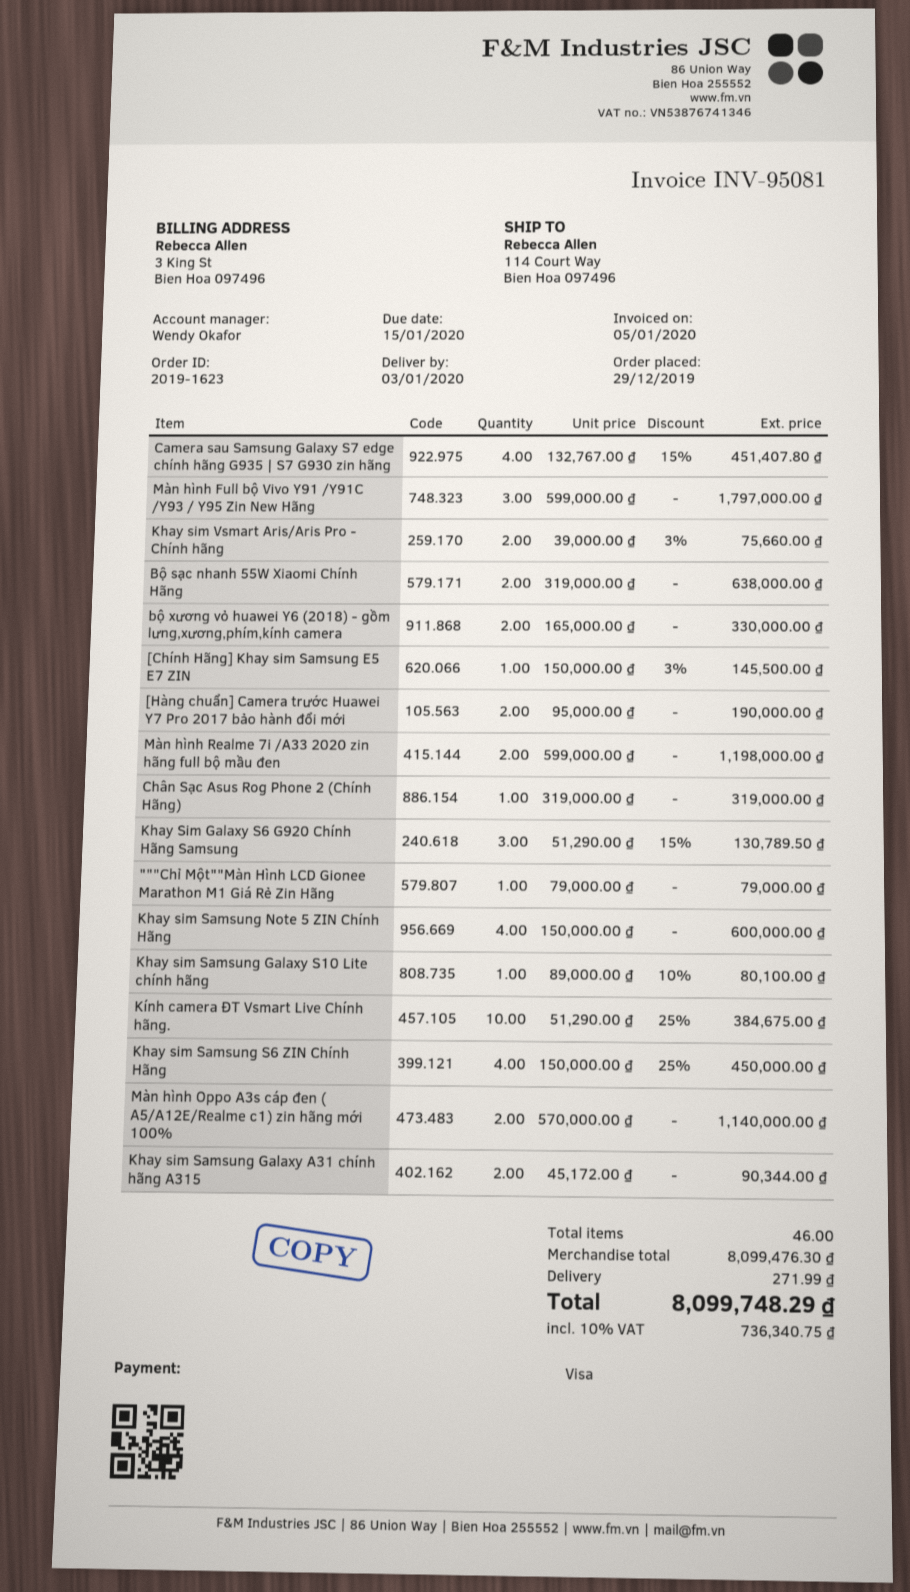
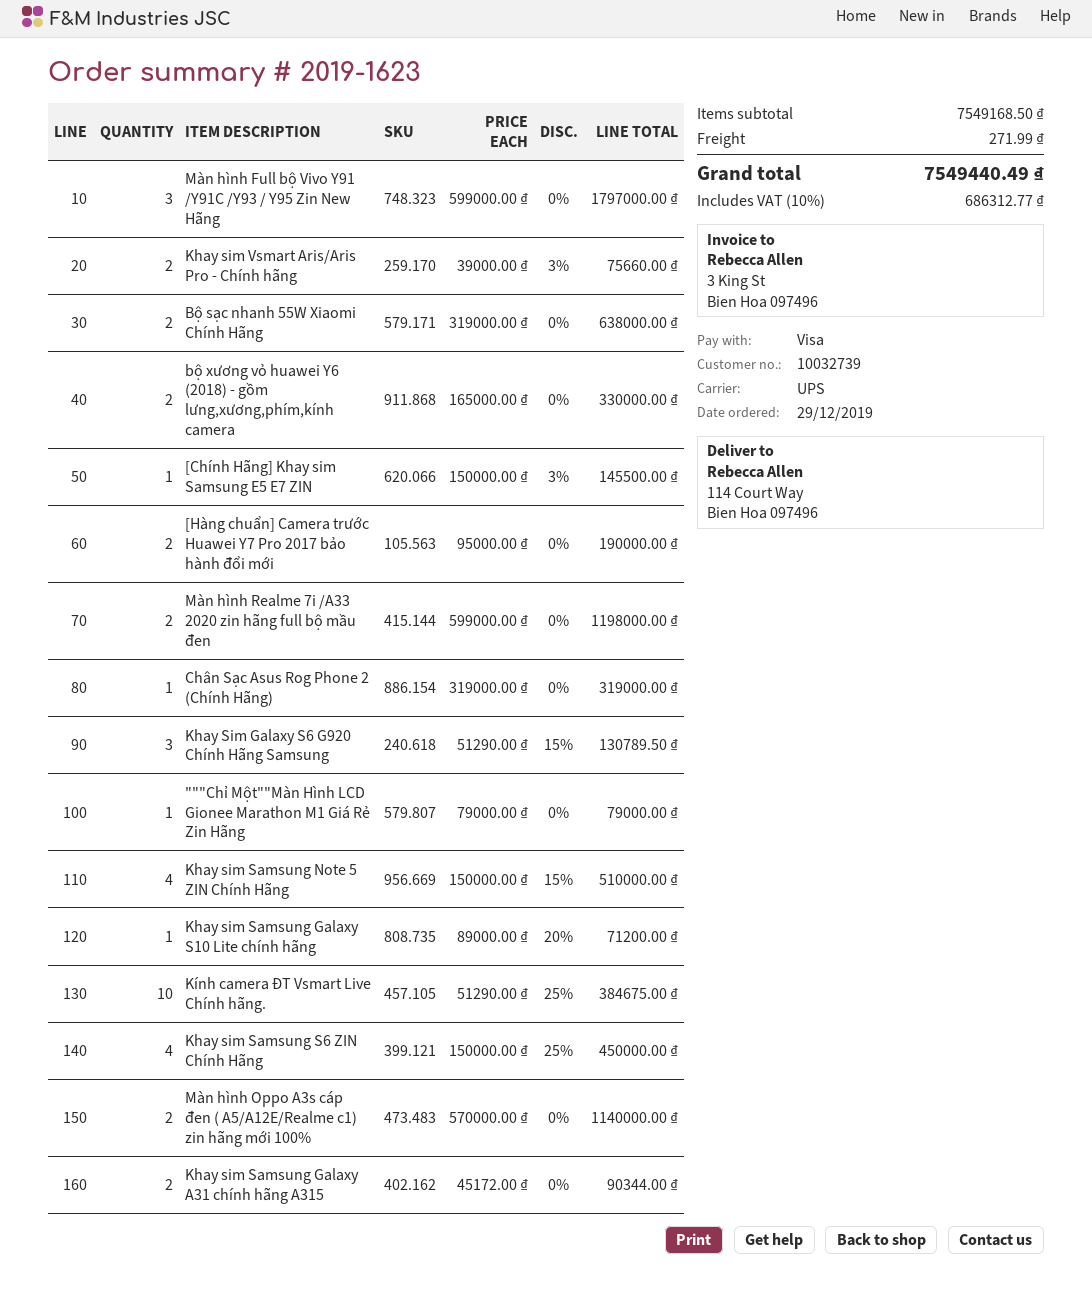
Camera sau Samsung Galaxy S7 edge chính hãng G935 | S7 G930 zin hãng: 4 x 132767.00 - 15% = 451407.80 -> none
Khay sim Samsung Note 5 ZIN Chính Hãng: 4 x 150000.00 = 600000.00 -> 4 x 150000.00 - 15% = 510000.00
Khay sim Samsung Galaxy S10 Lite chính hãng: 1 x 89000.00 - 10% = 80100.00 -> 1 x 89000.00 - 20% = 71200.00
subtotal: 8099476.30 -> 7549168.50
tax: 10% = 736340.75 -> 10% = 686312.77
total: 8099748.29 -> 7549440.49

